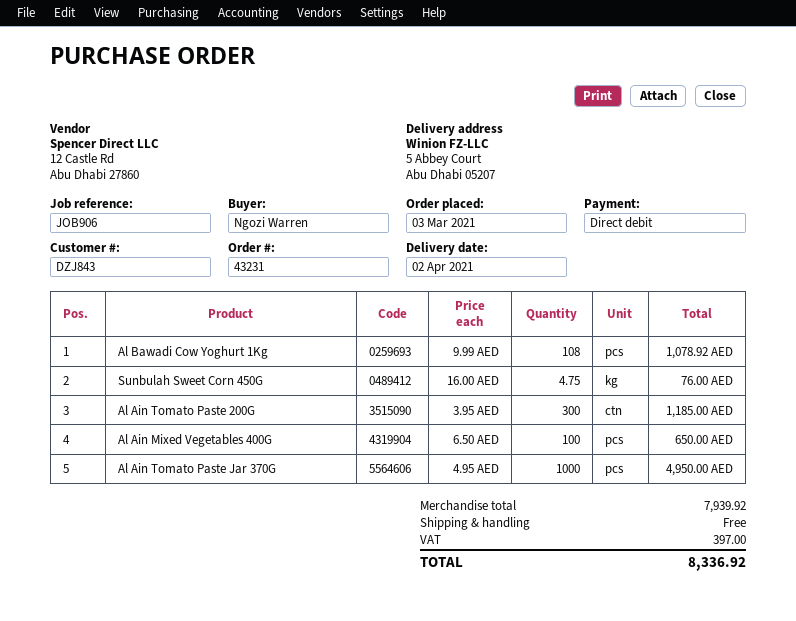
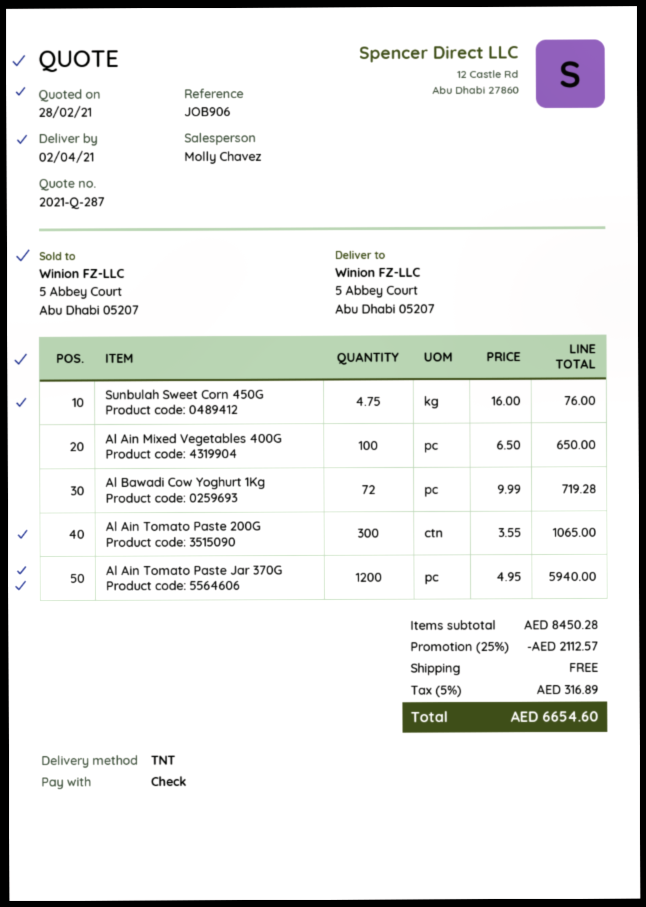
payment method: direct debit -> cheque
Al Bawadi Cow Yoghurt 1Kg: 108 x 9.99 = 1078.92 -> 72 x 9.99 = 719.28
Al Ain Tomato Paste 200G: 300 x 3.95 = 1185.00 -> 300 x 3.55 = 1065.00
Al Ain Tomato Paste Jar 370G: 1000 x 4.95 = 4950.00 -> 1200 x 4.95 = 5940.00
subtotal: 7939.92 -> 8450.28
discount: none -> 25% = 2112.57
tax: 397.00 -> 316.89
total: 8336.92 -> 6654.60

